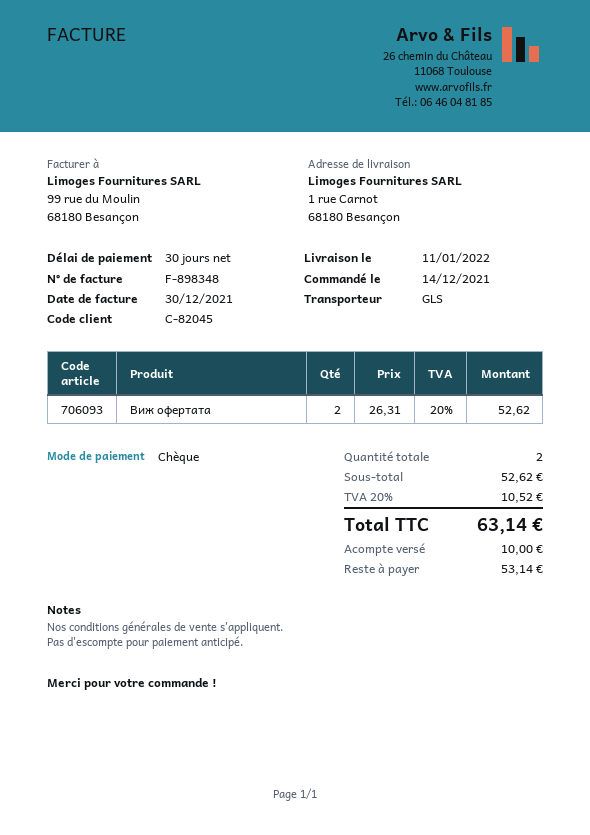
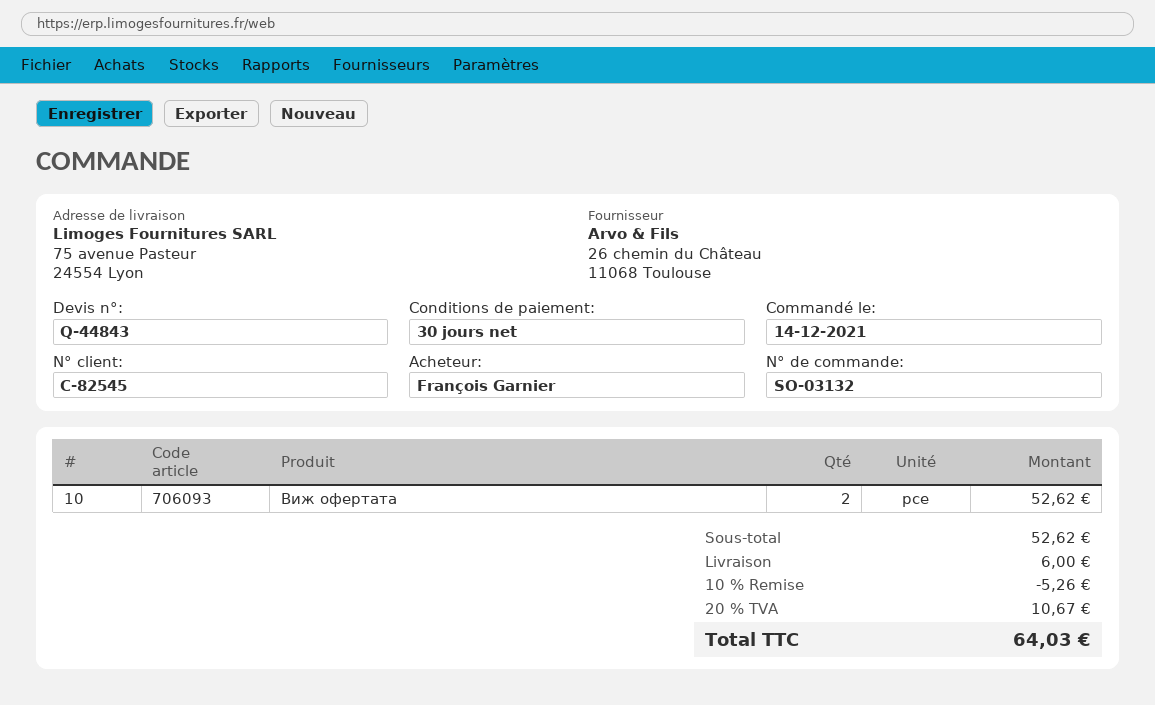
customer number: C-82045 -> C-82545
ship to: 1 rue Carnot, 68180 Besançon -> 75 avenue Pasteur, 24554 Lyon
discount: none -> 10% = 5.26
shipping: none -> 6.00
tax: 20% = 10.52 -> 20% = 10.67
total: 63.14 -> 64.03

